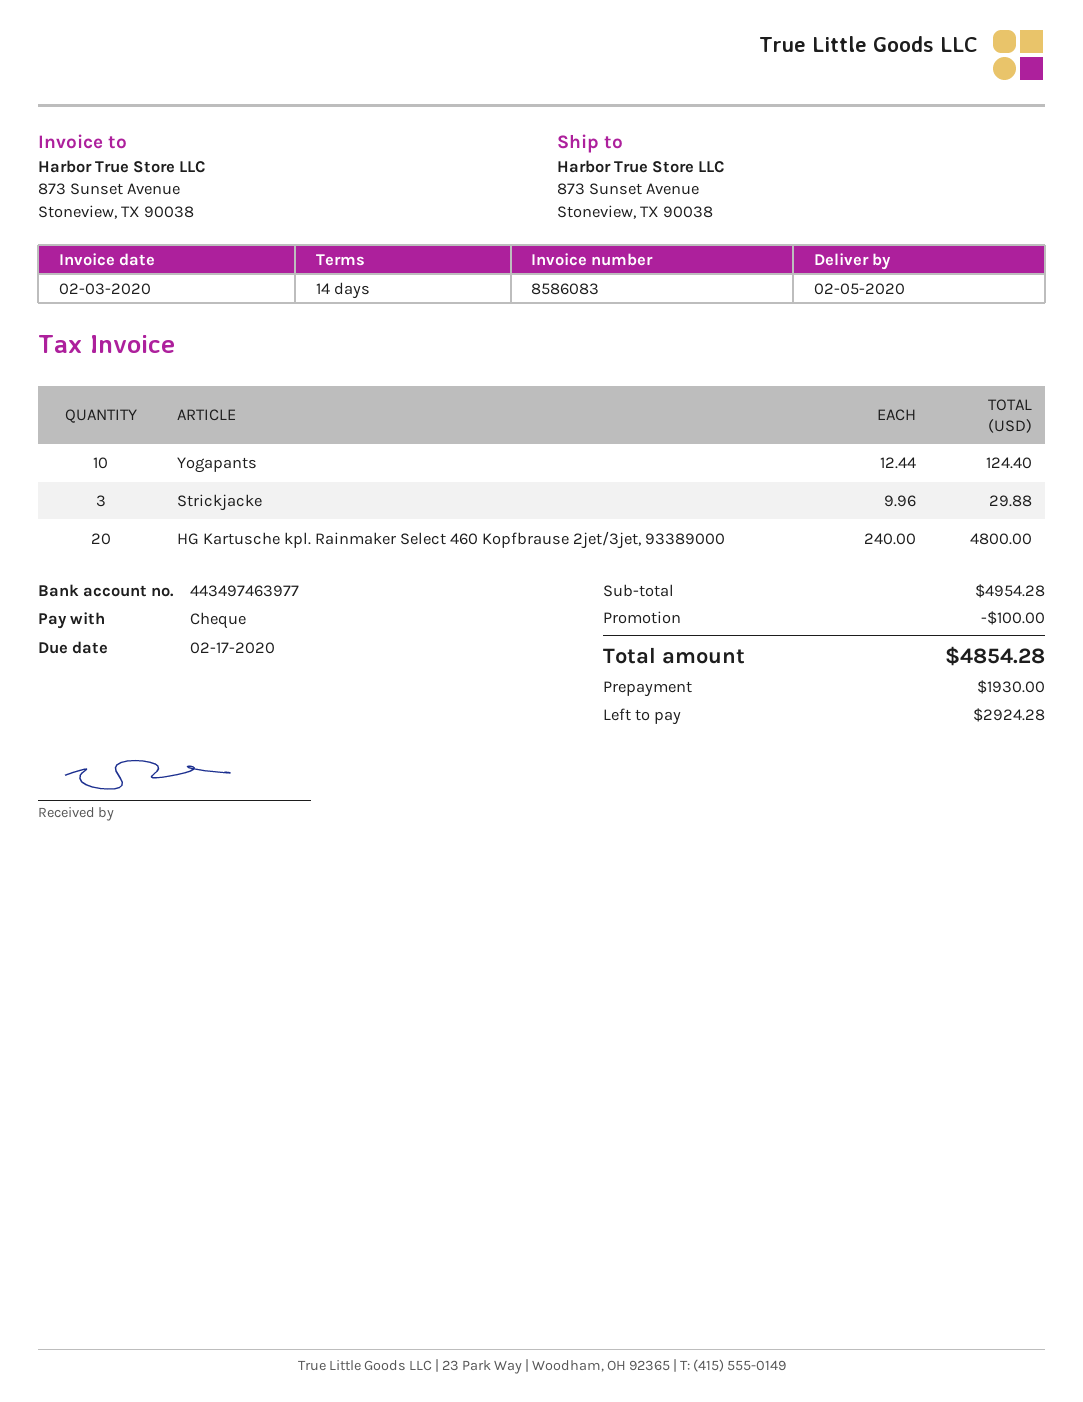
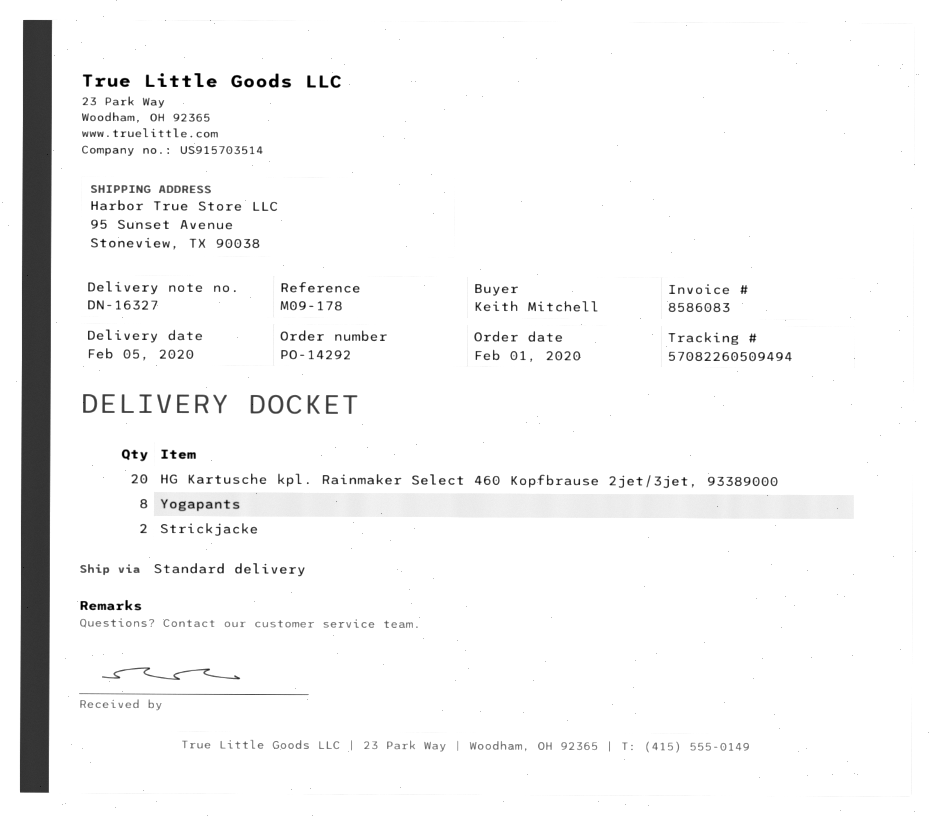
ship to: 873 Sunset Avenue, Stoneview, TX 90038 -> 95 Sunset Avenue, Stoneview, TX 90038
Yogapants: 10 -> 8
Strickjacke: 3 -> 2

